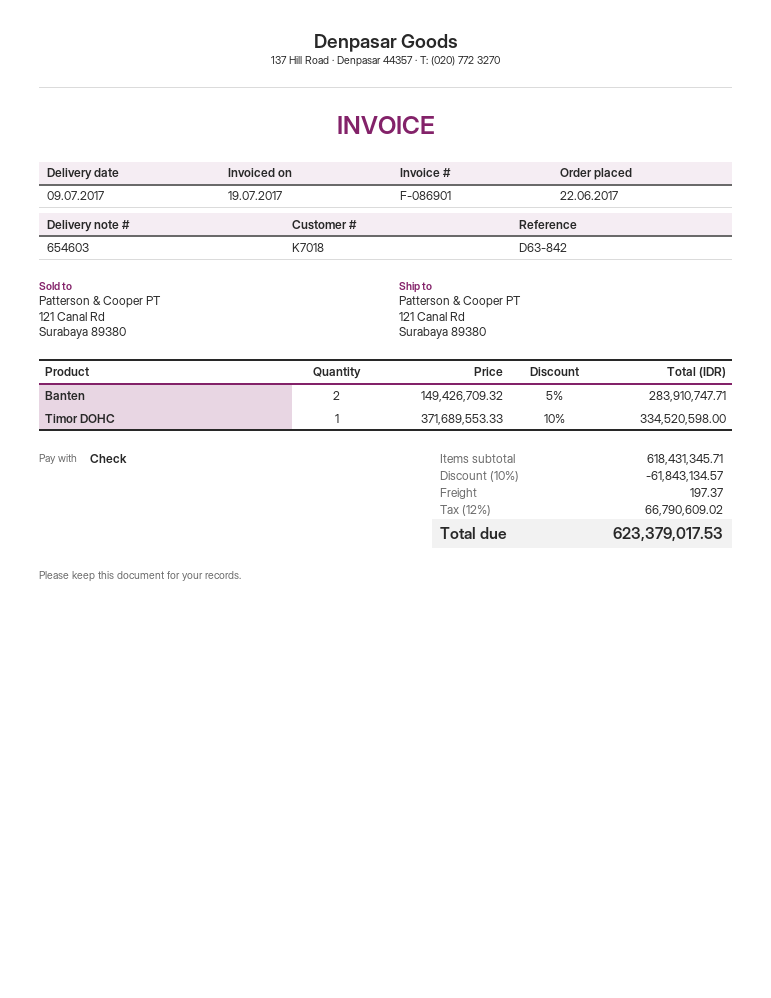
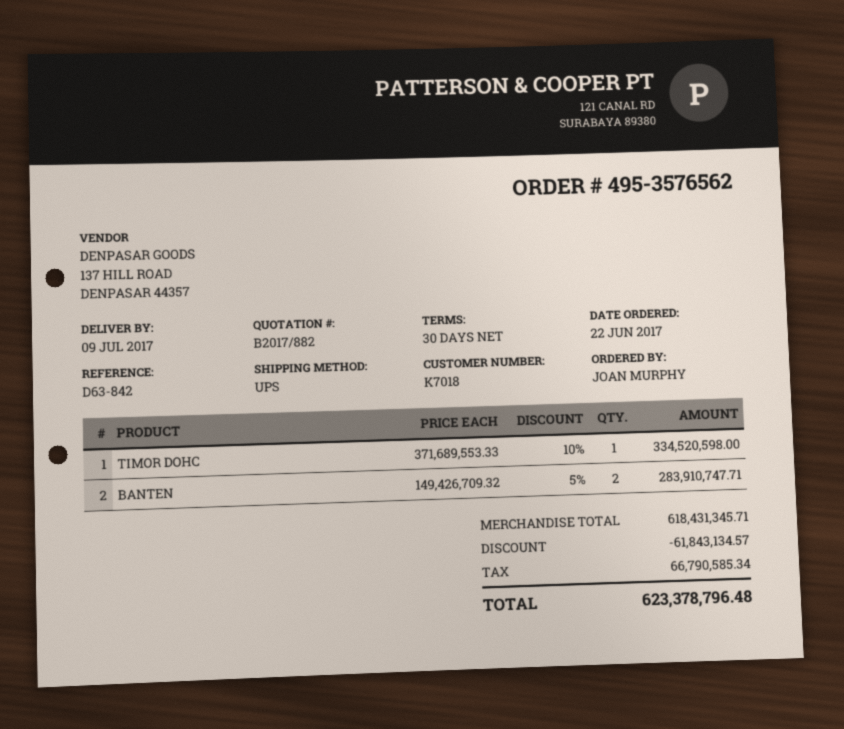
shipping: 197.37 -> none
tax: 66790609.02 -> 66790585.34
total: 623379017.53 -> 623378796.48

